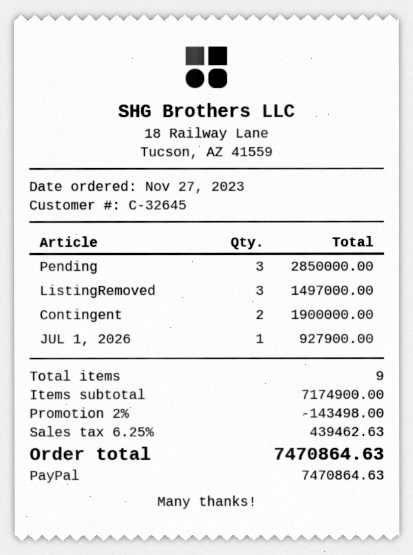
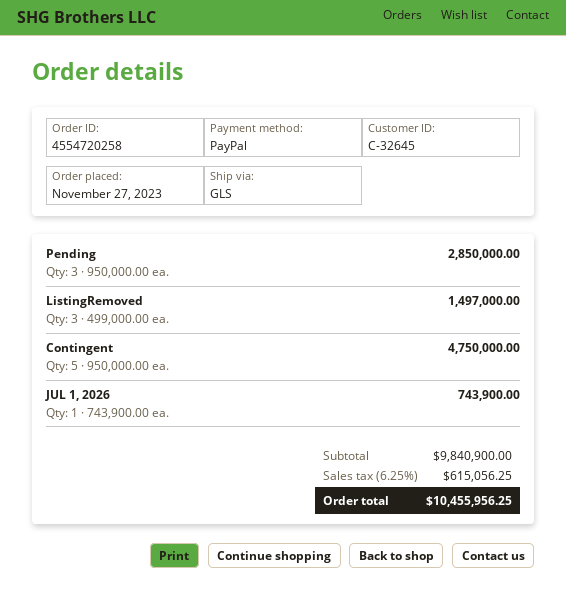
Contingent: 2 for 1900000.00 -> 5 for 4750000.00
JUL 1, 2026: 1 for 927900.00 -> 1 for 743900.00
subtotal: 7174900.00 -> 9840900.00
discount: 2% = 143498.00 -> none
tax: 6.25% = 439462.63 -> 6.25% = 615056.25
total: 7470864.63 -> 10455956.25

